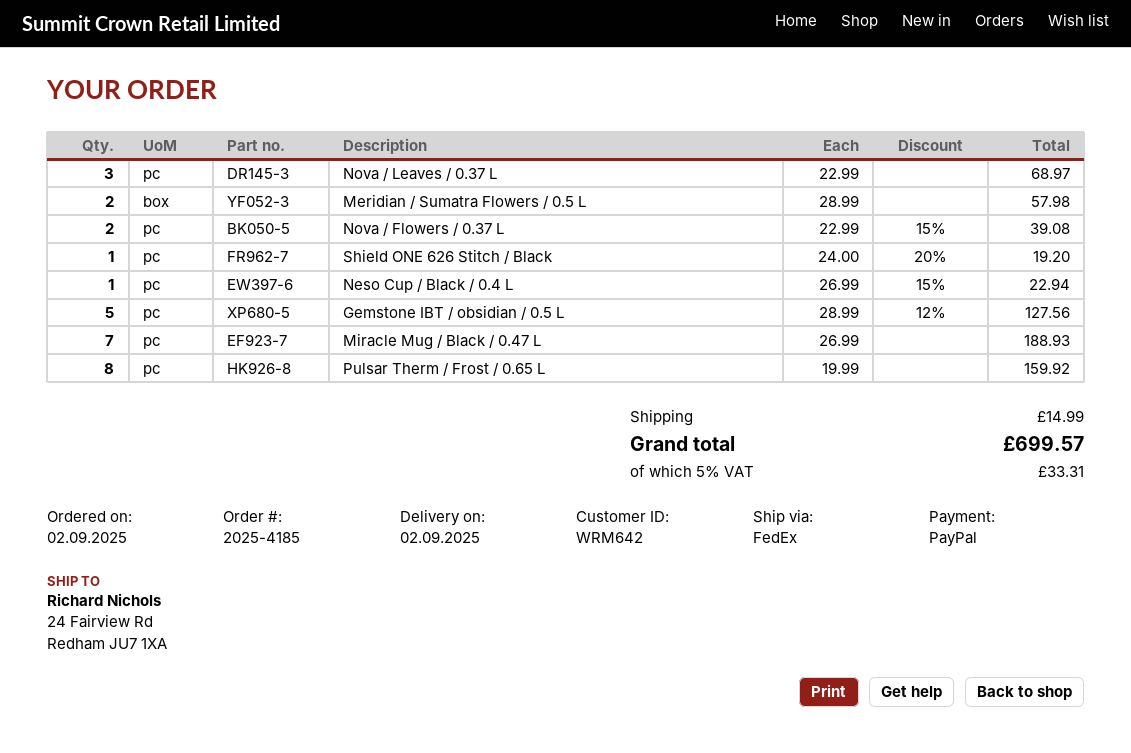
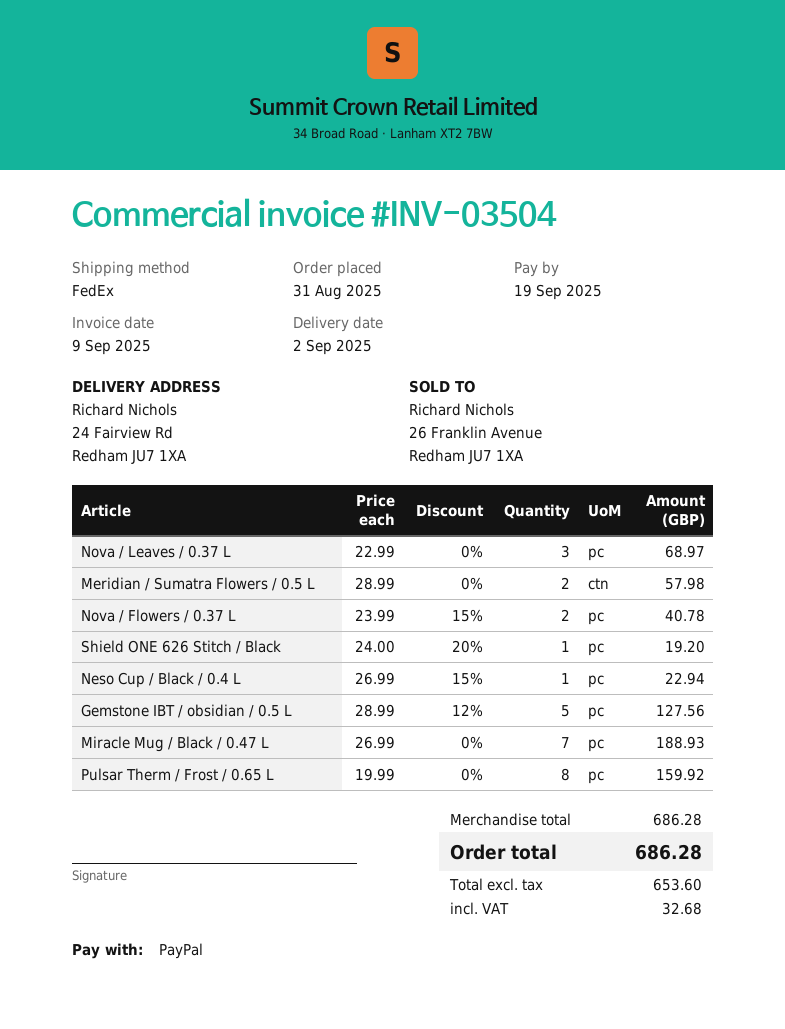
order date: 2025-09-02 -> 2025-08-31
Nova / Flowers / 0.37 L: 2 x 22.99 - 15% = 39.08 -> 2 x 23.99 - 15% = 40.78
shipping: 14.99 -> none
tax: 33.31 -> 32.68
total: 699.57 -> 686.28

